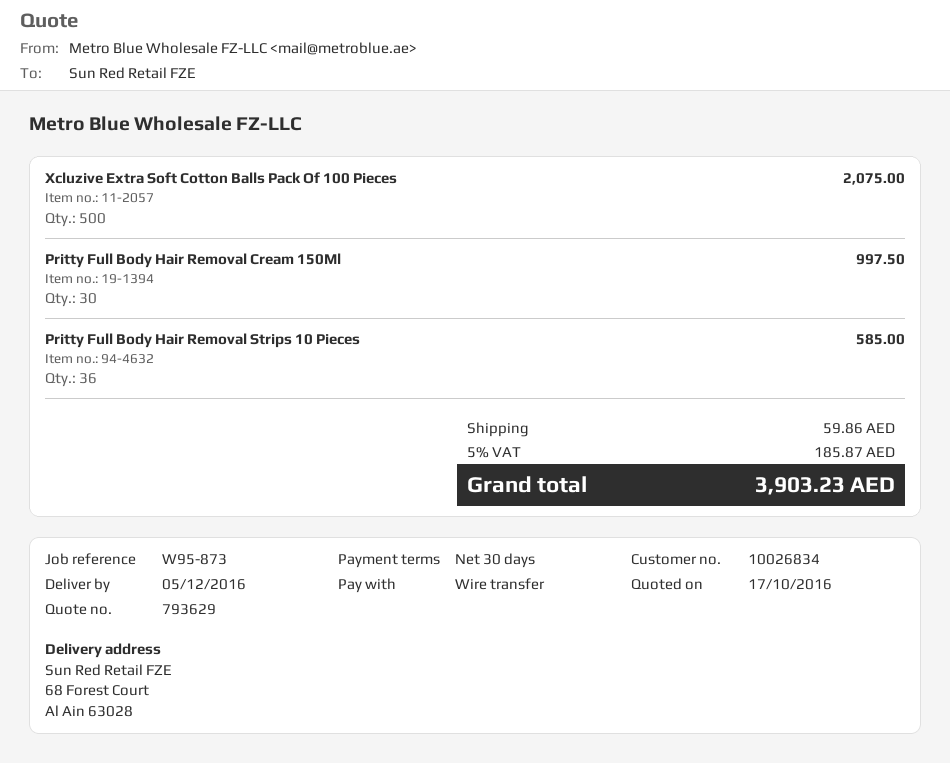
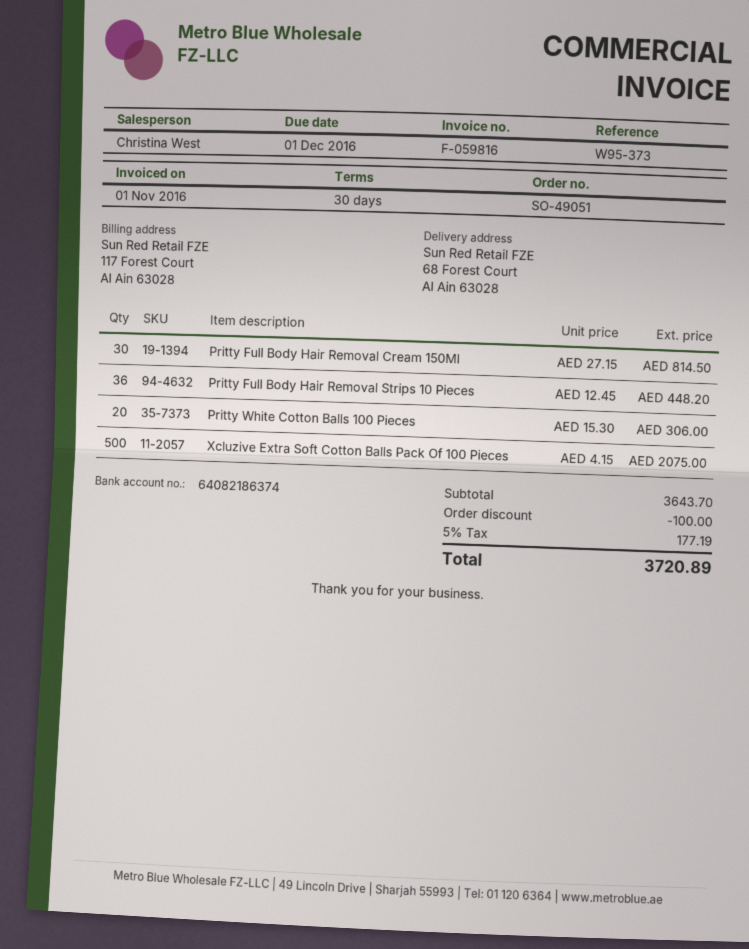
reference: W95-873 -> W95-373
Pritty Full Body Hair Removal Cream 150Ml: 30 for 997.50 -> 30 for 814.50
Pritty Full Body Hair Removal Strips 10 Pieces: 36 for 585.00 -> 36 for 448.20
Pritty White Cotton Balls 100 Pieces: none -> 20 for 306.00
discount: none -> 100.00
shipping: 59.86 -> none
tax: 5% = 185.87 -> 5% = 177.19
total: 3903.23 -> 3720.89

